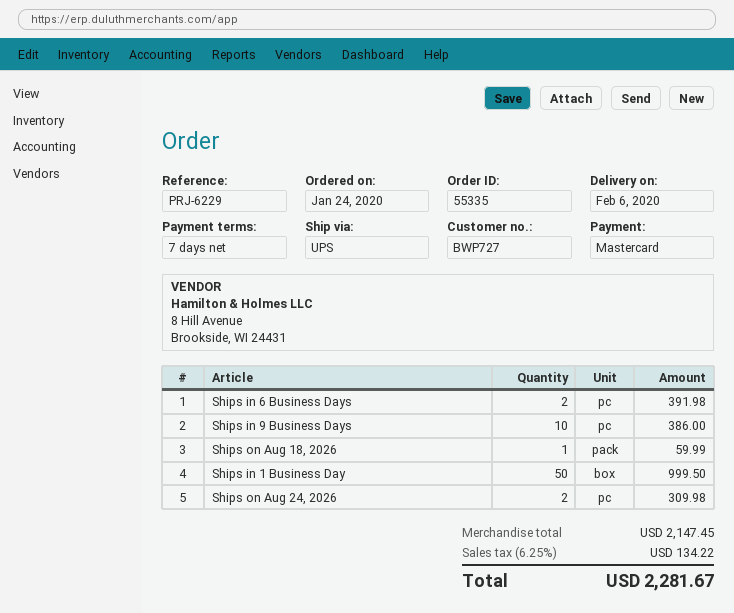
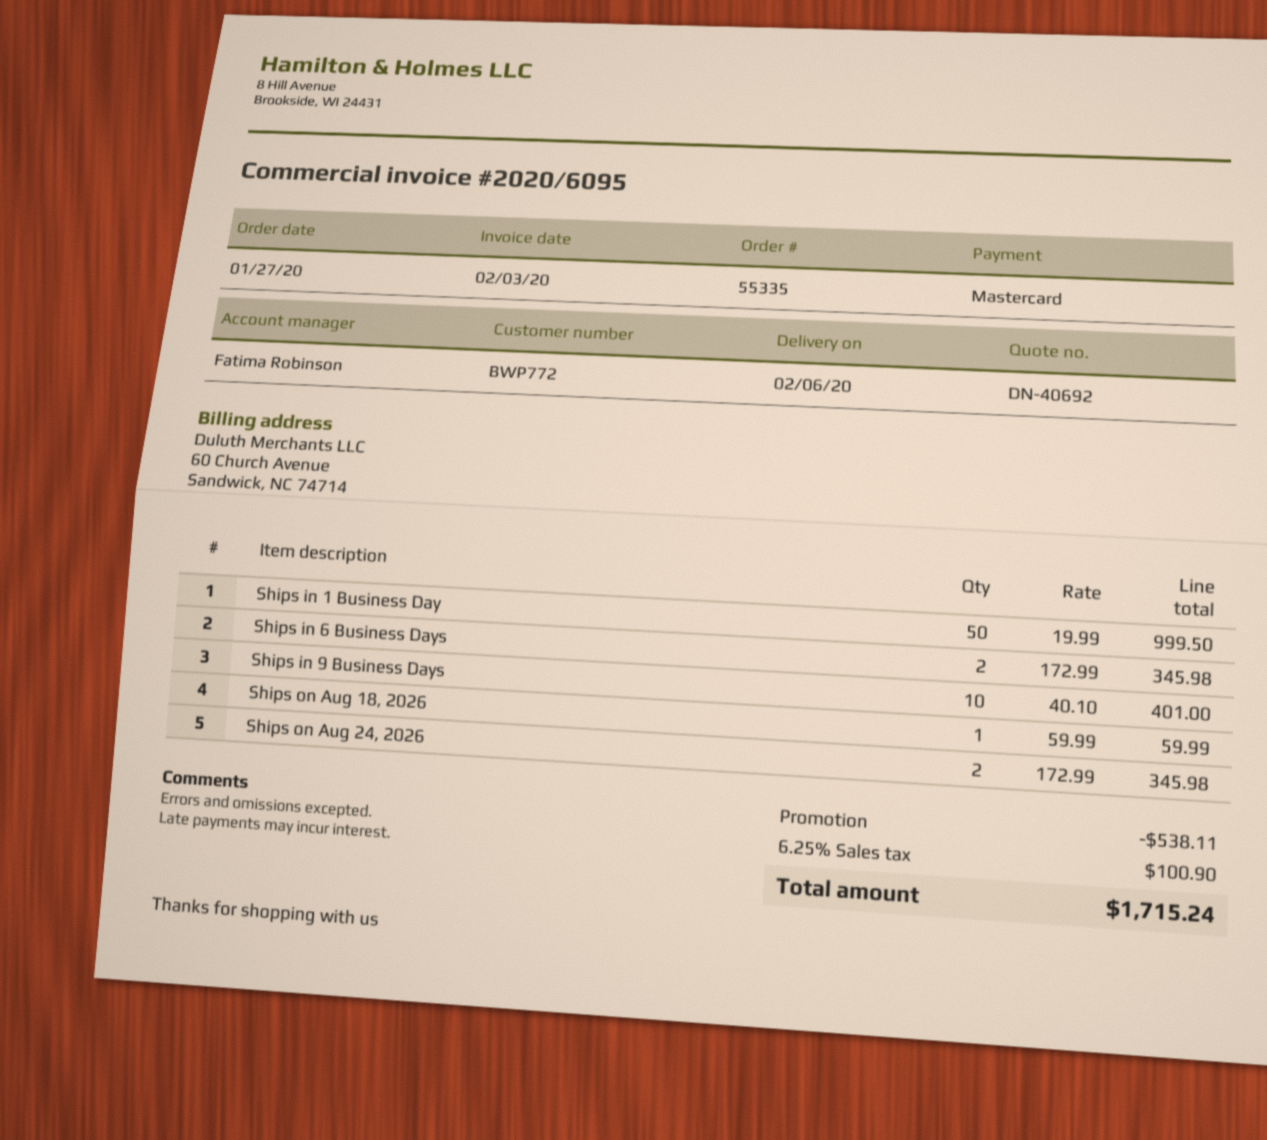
order date: 2020-01-24 -> 2020-01-27
customer number: BWP727 -> BWP772
Ships in 6 Business Days: 2 for 391.98 -> 2 for 345.98
Ships in 9 Business Days: 10 for 386.00 -> 10 for 401.00
Ships on Aug 24, 2026: 2 for 309.98 -> 2 for 345.98
discount: none -> 538.11
tax: 6.25% = 134.22 -> 6.25% = 100.90
total: 2281.67 -> 1715.24

